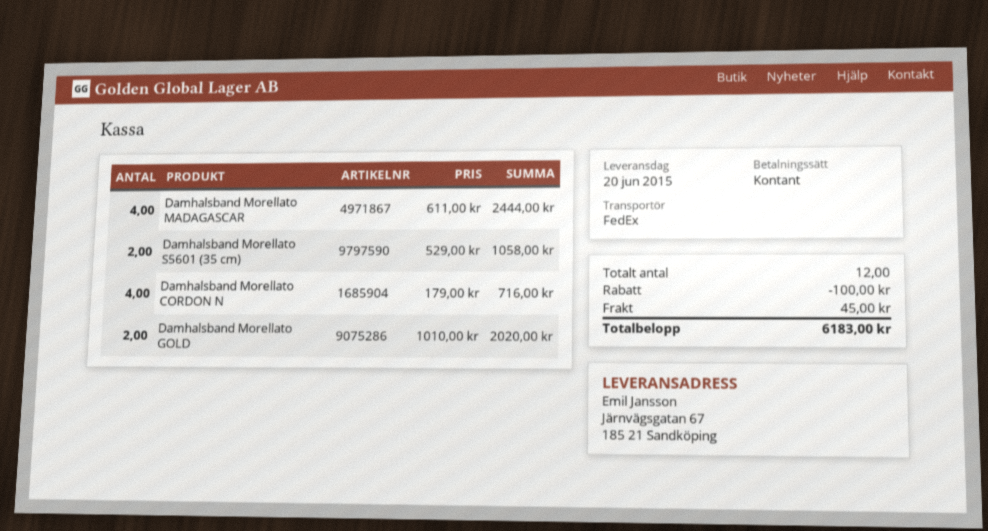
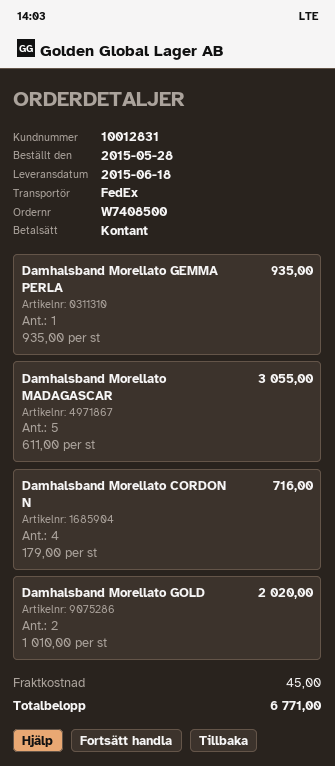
delivery date: 2015-06-20 -> 2015-06-18
Damhalsband Morellato MADAGASCAR: 4 x 611.00 = 2444.00 -> 5 x 611.00 = 3055.00
Damhalsband Morellato S5601 (35 cm): 2 x 529.00 = 1058.00 -> none
Damhalsband Morellato GEMMA PERLA: none -> 1 x 935.00 = 935.00
discount: 100.00 -> none
total: 6183.00 -> 6771.00

